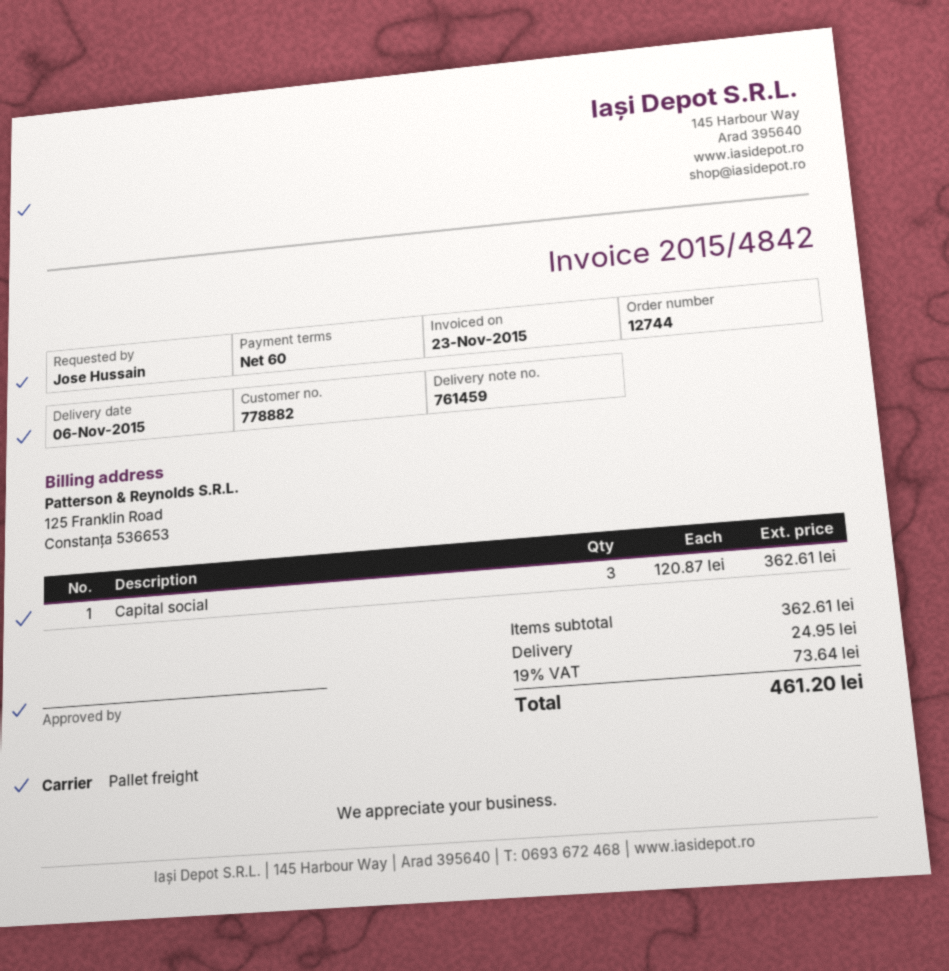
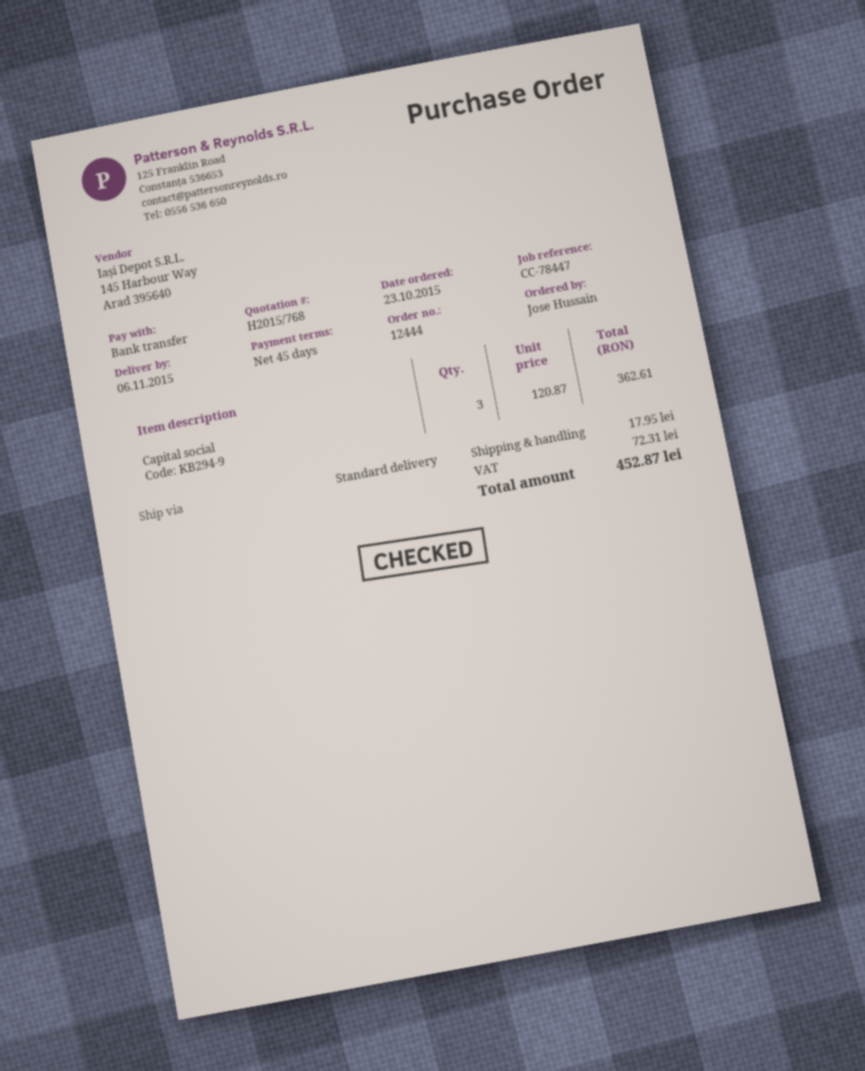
order number: 12744 -> 12444
payment terms: 60 days -> 45 days
shipping method: pallet freight -> standard
shipping: 24.95 -> 17.95
tax: 73.64 -> 72.31
total: 461.20 -> 452.87

